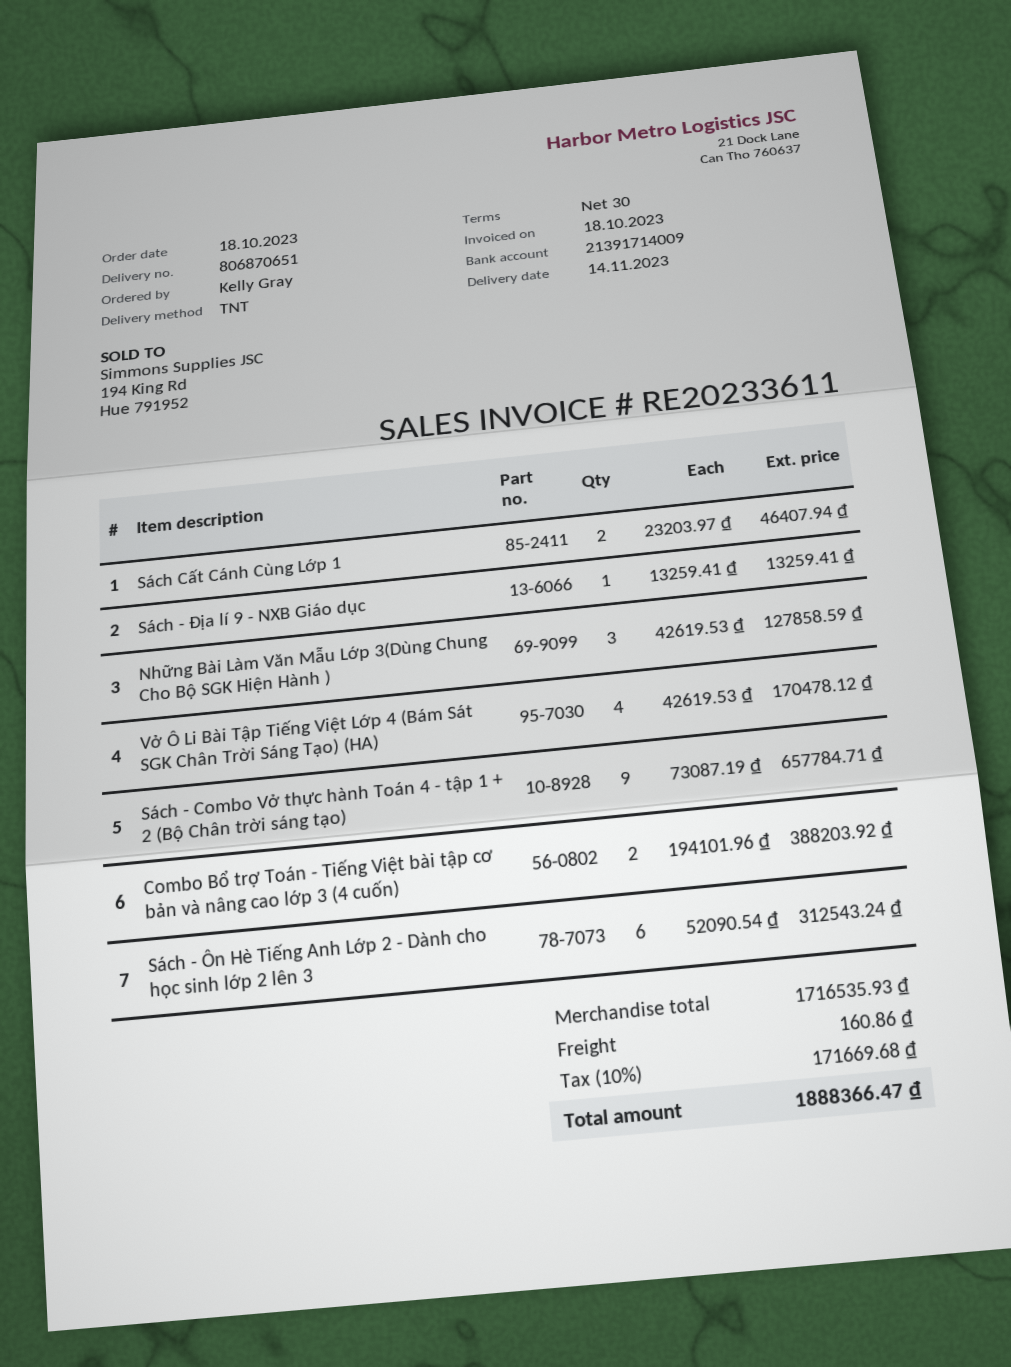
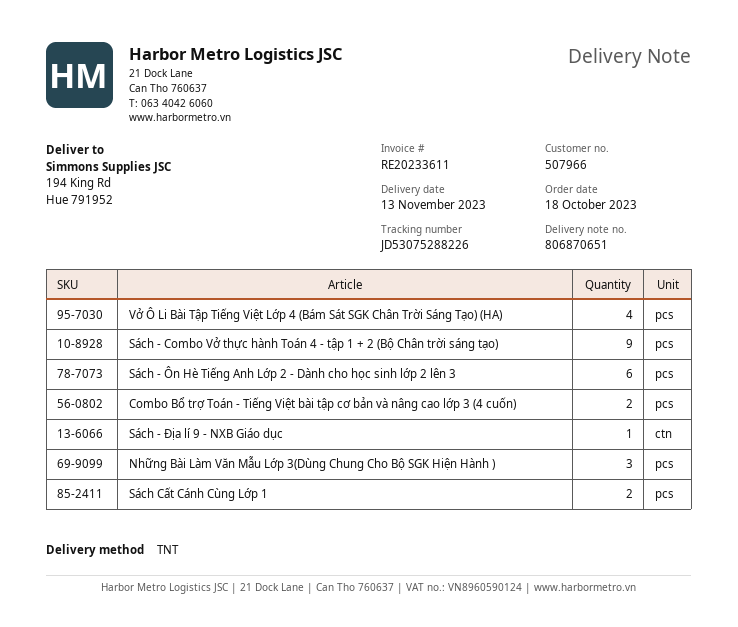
delivery date: 2023-11-14 -> 2023-11-13

